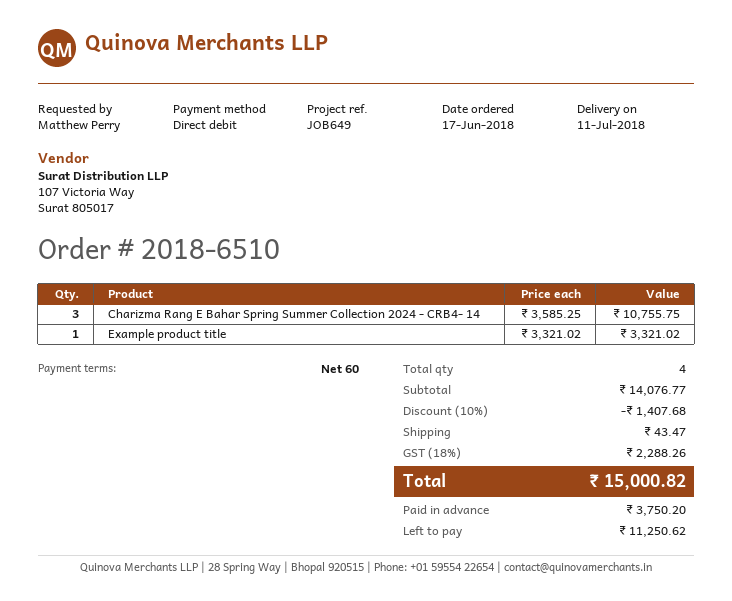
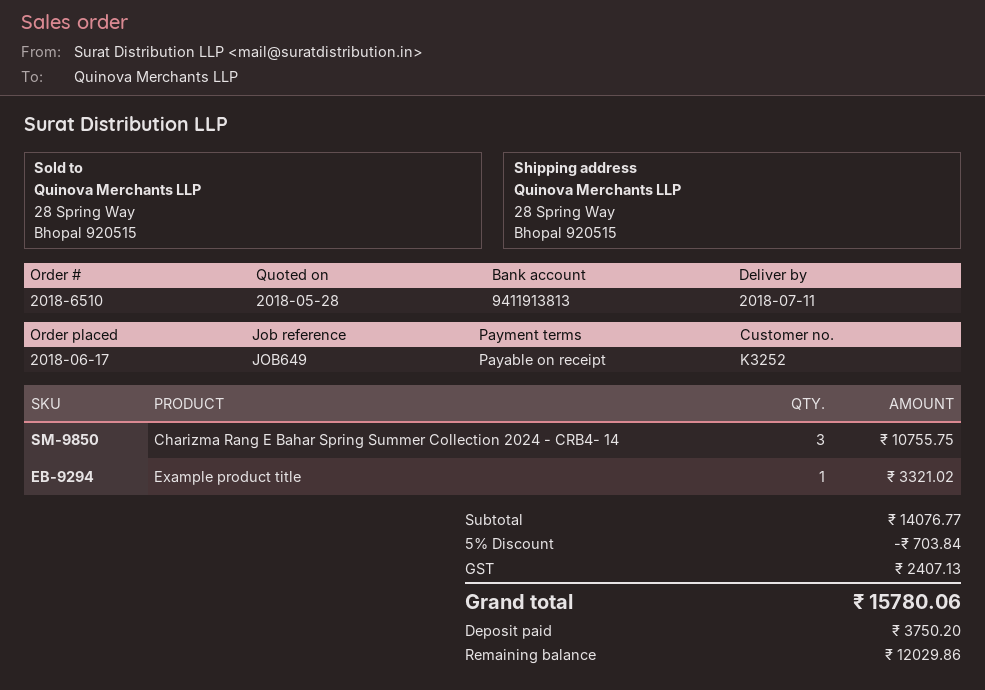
payment terms: 60 days -> on receipt
discount: 10% = 1407.68 -> 5% = 703.84
shipping: 43.47 -> none
tax: 2288.26 -> 2407.13
total: 15000.82 -> 15780.06
balance: 11250.62 -> 12029.86

